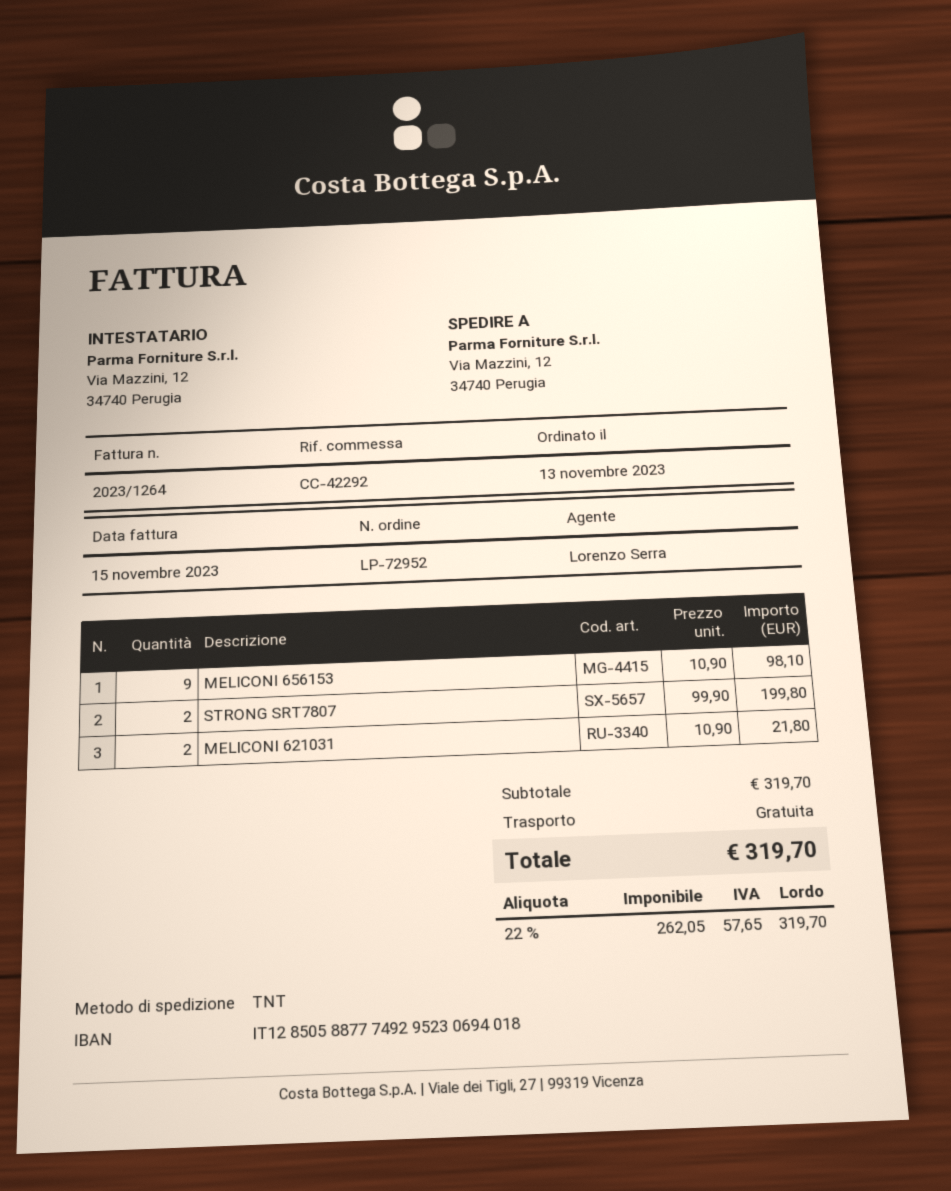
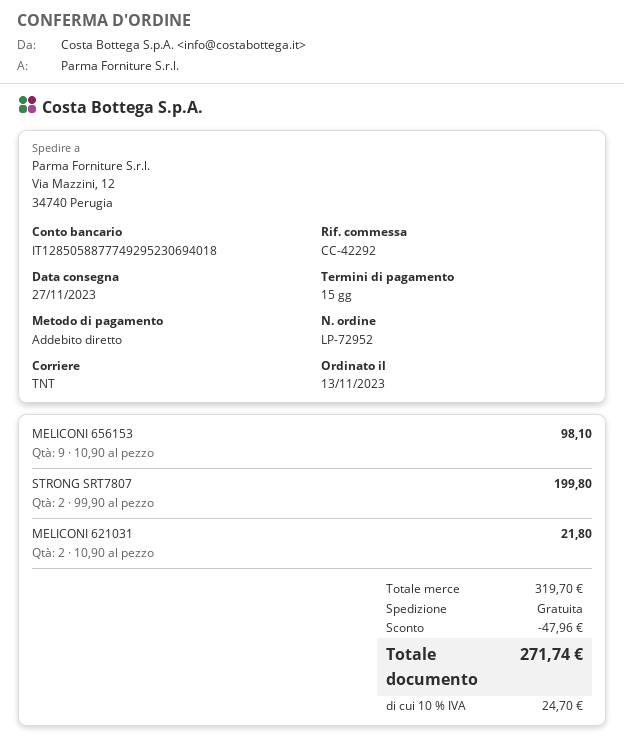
discount: none -> 47.96
tax: 22% = 57.65 -> 10% = 24.70
total: 319.70 -> 271.74

